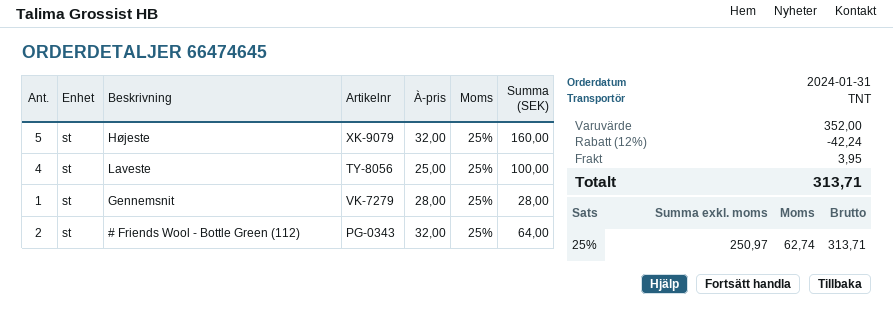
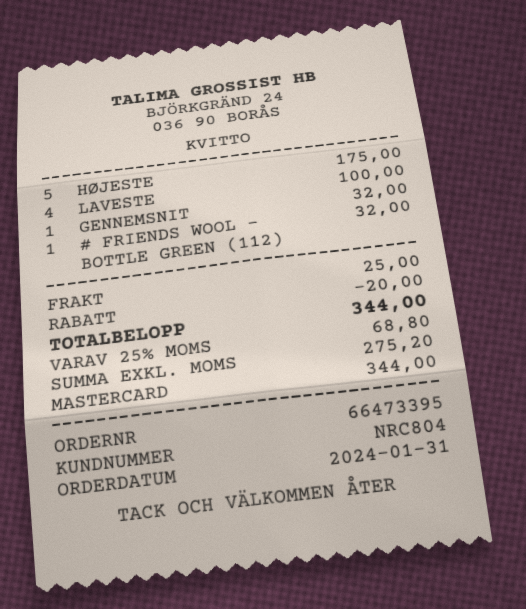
order number: 66474645 -> 66473395
Højeste: 5 for 160.00 -> 5 for 175.00
Gennemsnit: 1 for 28.00 -> 1 for 32.00
# Friends Wool - Bottle Green (112): 2 for 64.00 -> 1 for 32.00
discount: 42.24 -> 20.00
shipping: 3.95 -> 25.00
net: 250.97 -> 275.20
tax: 25% = 62.74 -> 25% = 68.80
total: 313.71 -> 344.00

